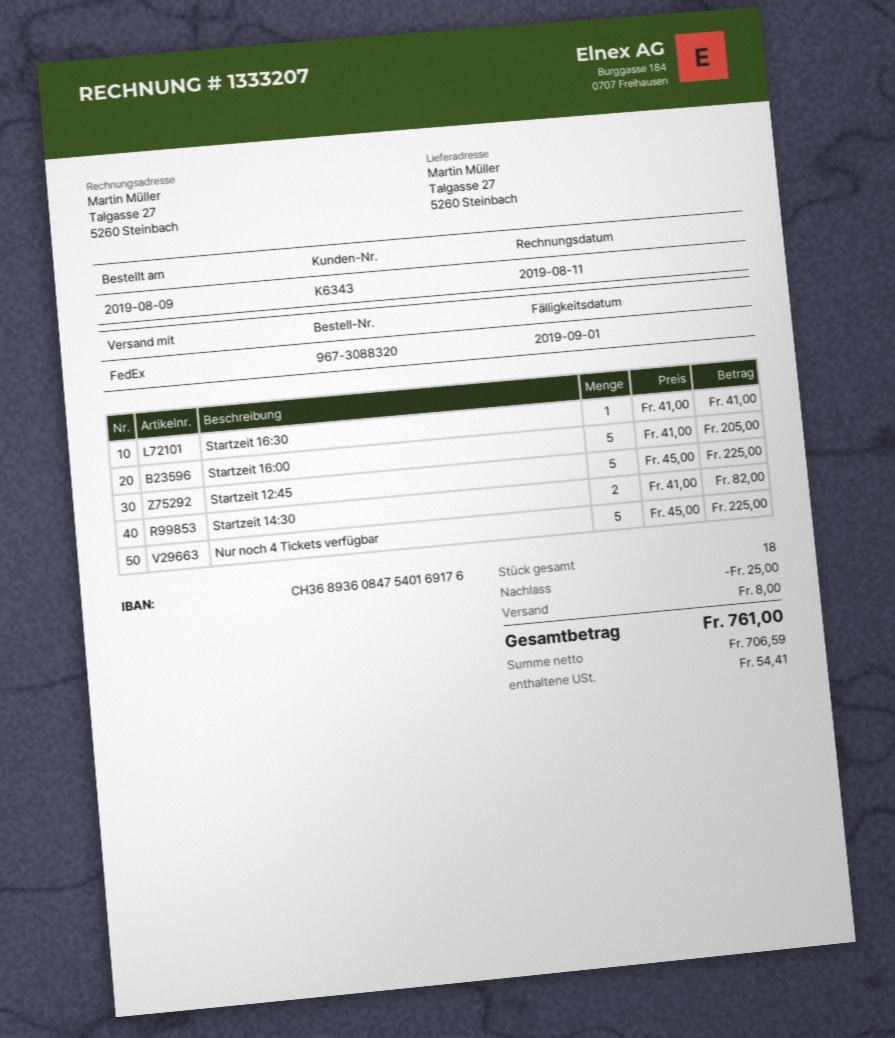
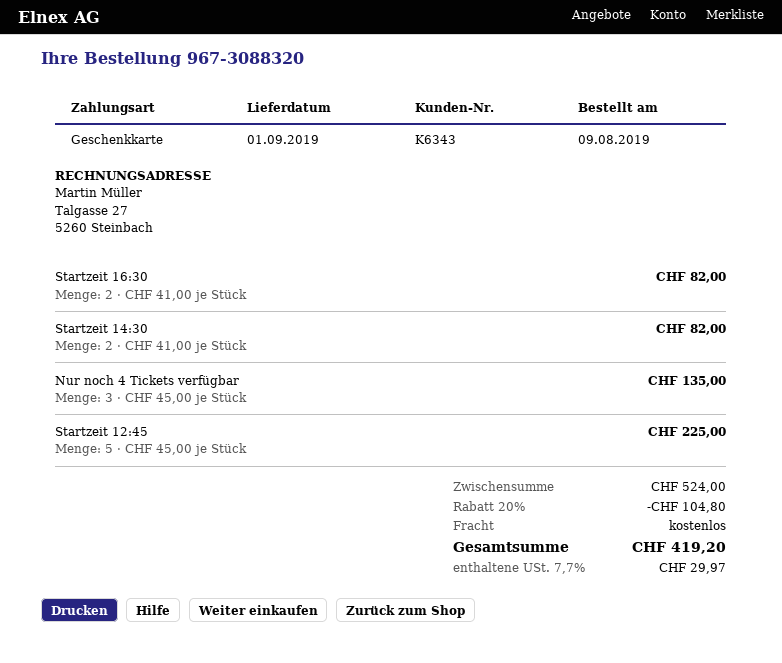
Startzeit 16:30: 1 x 41.00 = 41.00 -> 2 x 41.00 = 82.00
Startzeit 16:00: 5 x 41.00 = 205.00 -> none
Nur noch 4 Tickets verfügbar: 5 x 45.00 = 225.00 -> 3 x 45.00 = 135.00
discount: 25.00 -> 104.80
shipping: 8.00 -> 0.00
tax: 54.41 -> 29.97
total: 761.00 -> 419.20

